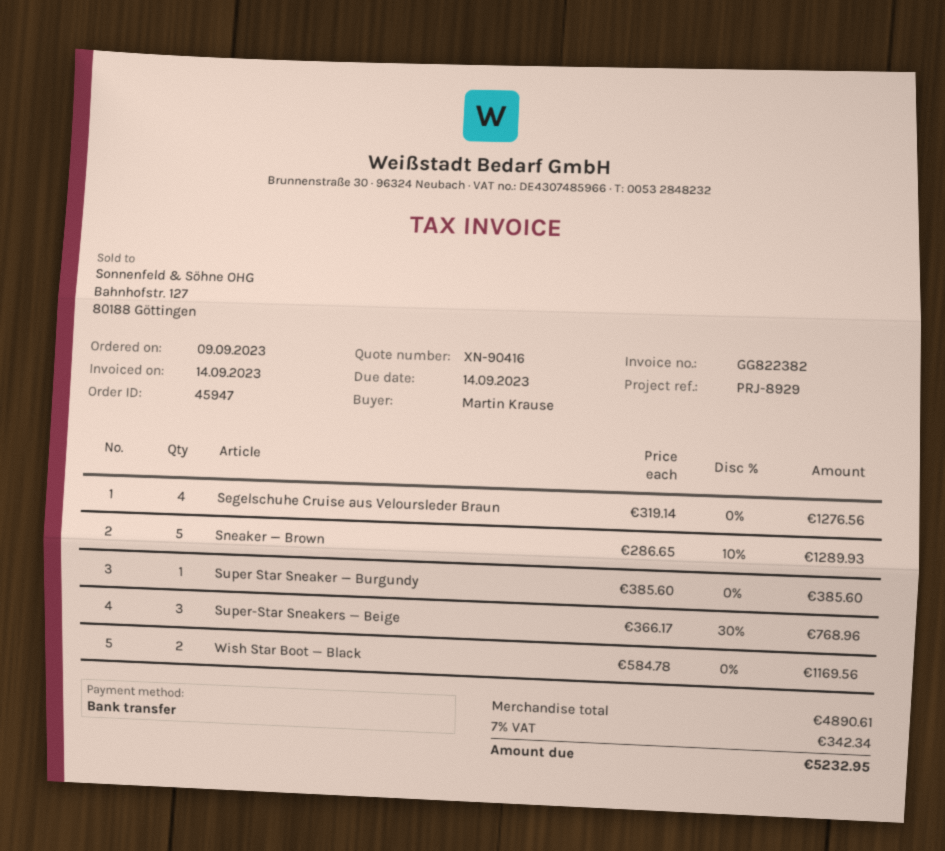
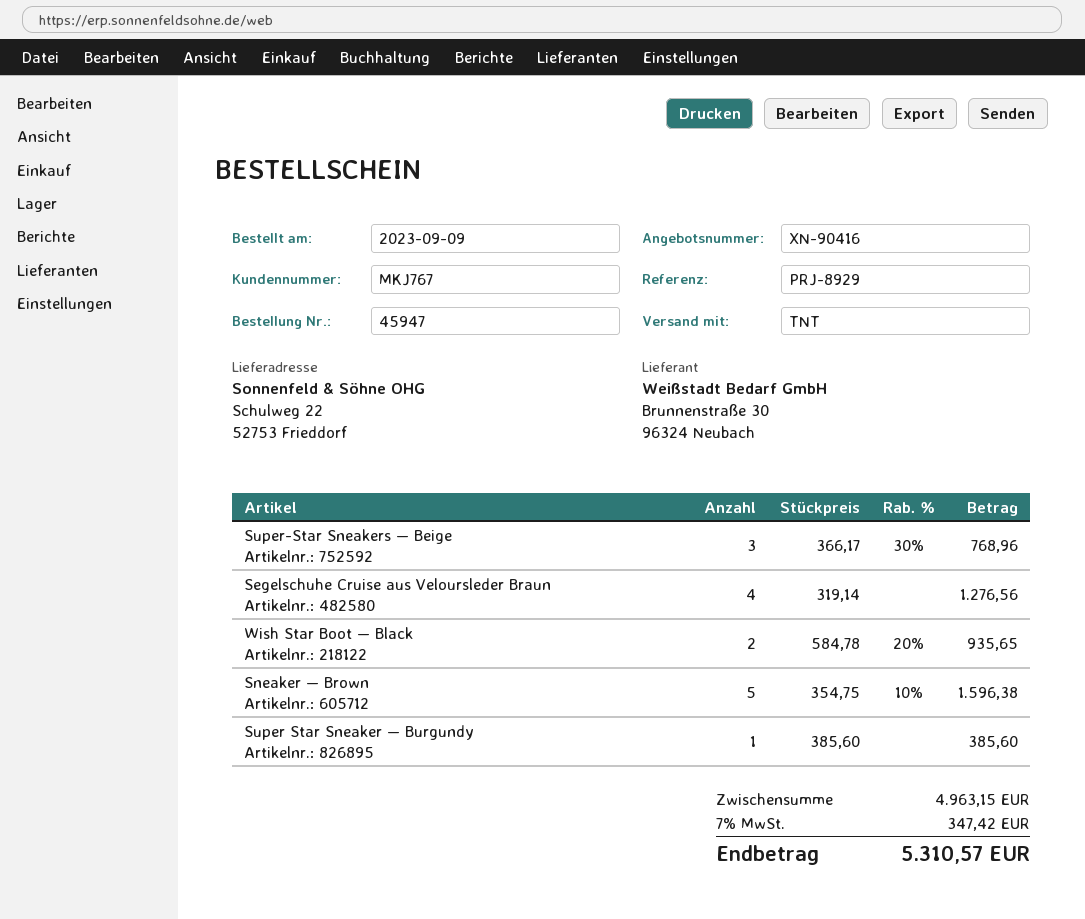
Sneaker — Brown: 5 x 286.65 - 10% = 1289.93 -> 5 x 354.75 - 10% = 1596.38
Wish Star Boot — Black: 2 x 584.78 = 1169.56 -> 2 x 584.78 - 20% = 935.65
subtotal: 4890.61 -> 4963.15
tax: 7% = 342.34 -> 7% = 347.42
total: 5232.95 -> 5310.57

